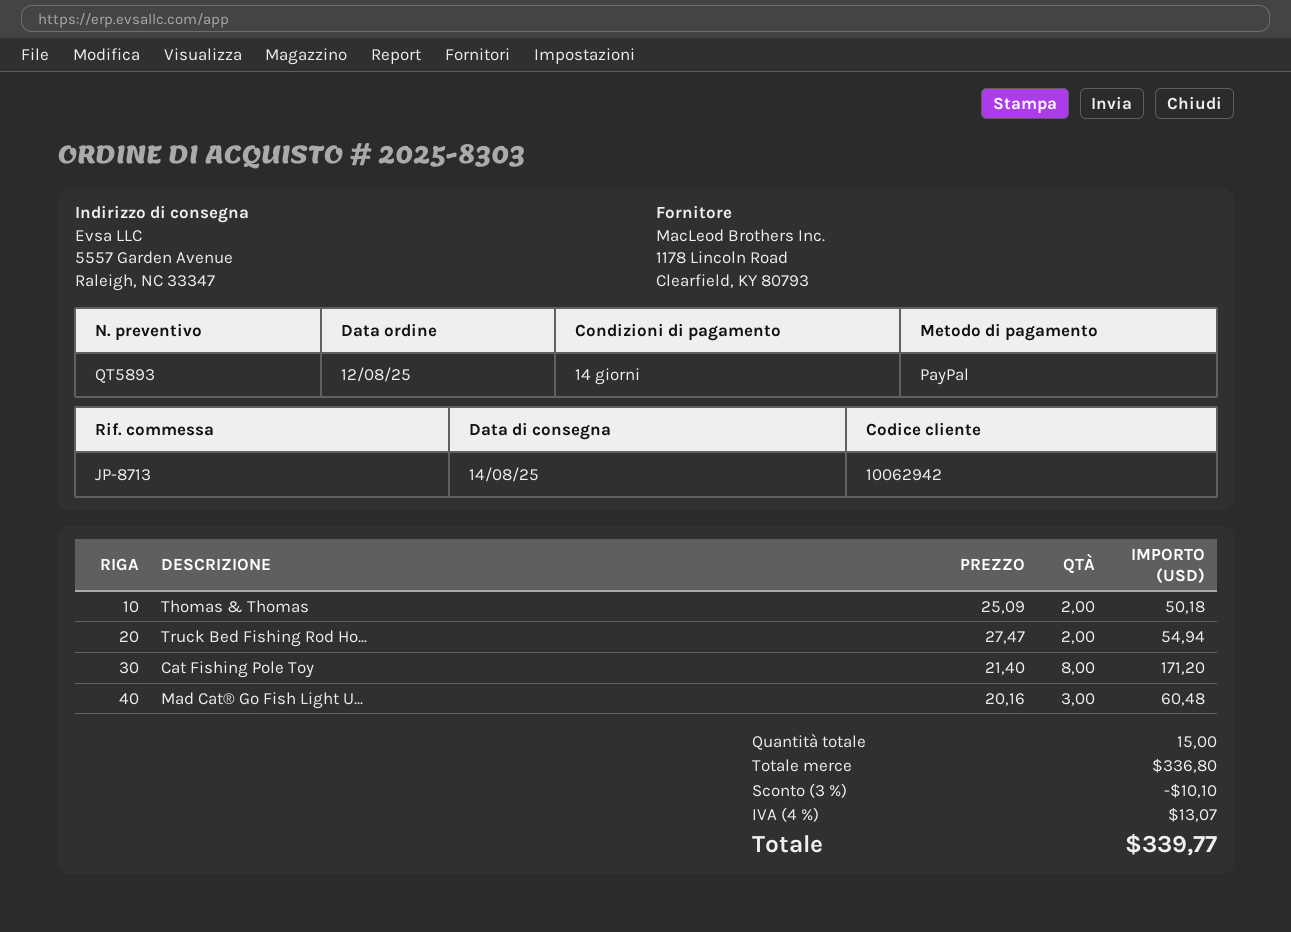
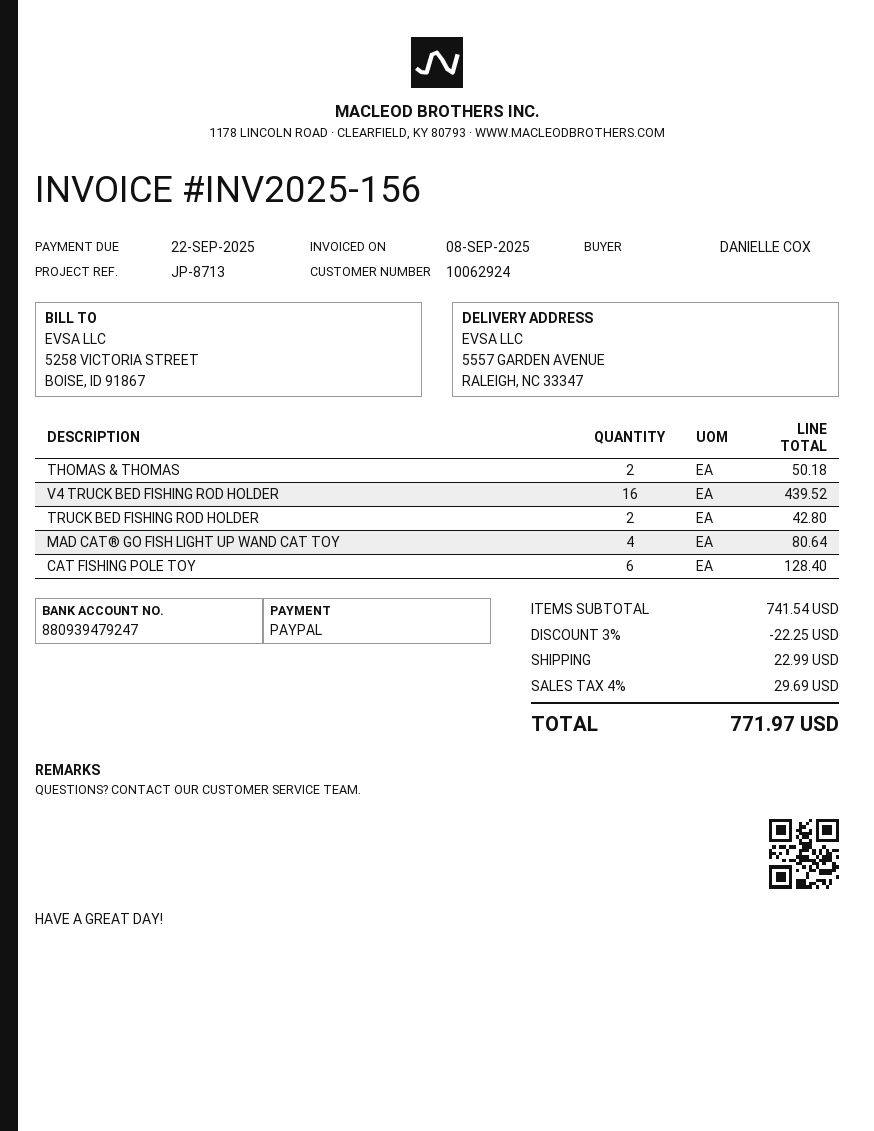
customer number: 10062942 -> 10062924
Truck Bed Fishing Rod Ho...: 2 for 54.94 -> 2 for 42.80
Cat Fishing Pole Toy: 8 for 171.20 -> 6 for 128.40
Mad Cat® Go Fish Light U...: 3 for 60.48 -> 4 for 80.64
V4 TRUCK BED FISHING ROD HOLDER: none -> 16 for 439.52
subtotal: 336.80 -> 741.54
discount: 3% = 10.10 -> 3% = 22.25
shipping: none -> 22.99
tax: 4% = 13.07 -> 4% = 29.69
total: 339.77 -> 771.97

